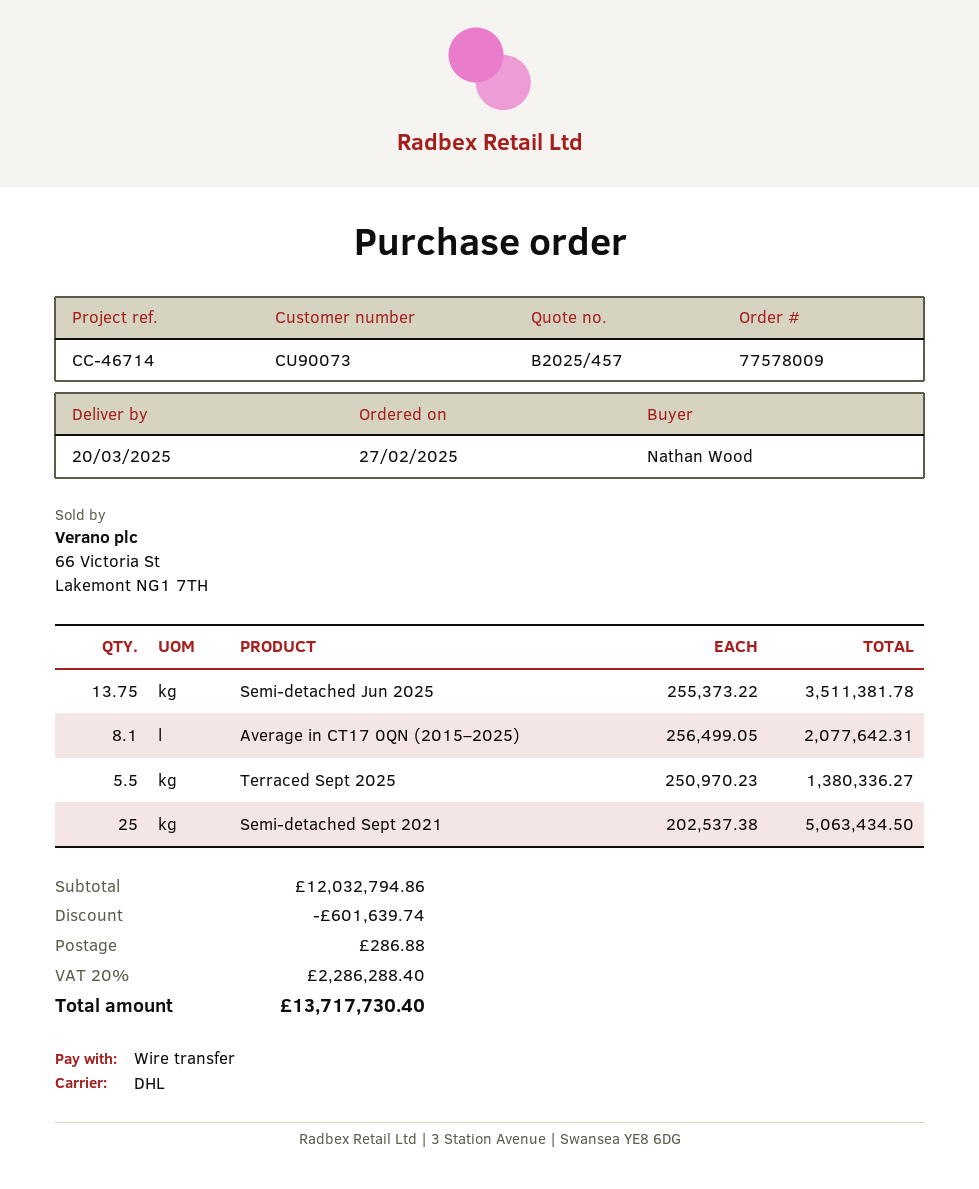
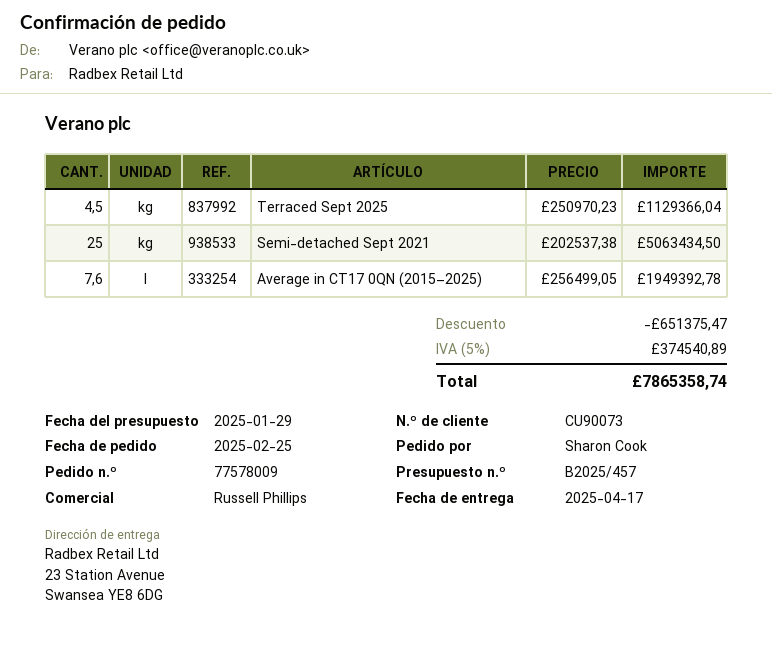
order date: 2025-02-27 -> 2025-02-25
delivery date: 2025-03-20 -> 2025-04-17
ordered by: Nathan Wood -> Sharon Cook
Semi-detached Jun 2025: 13.75 x 255373.22 = 3511381.78 -> none
Average in CT17 0QN (2015–2025): 8.1 x 256499.05 = 2077642.31 -> 7.6 x 256499.05 = 1949392.78
Terraced Sept 2025: 5.5 x 250970.23 = 1380336.27 -> 4.5 x 250970.23 = 1129366.04
discount: 601639.74 -> 651375.47
shipping: 286.88 -> none
tax: 20% = 2286288.40 -> 5% = 374540.89
total: 13717730.40 -> 7865358.74

